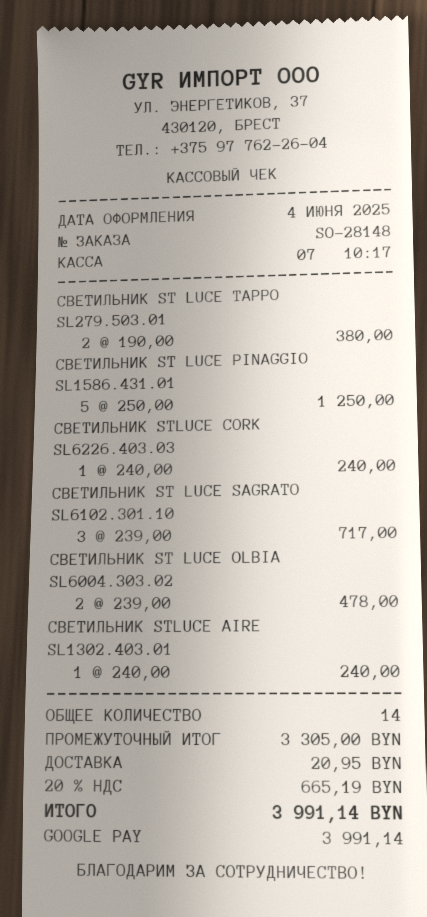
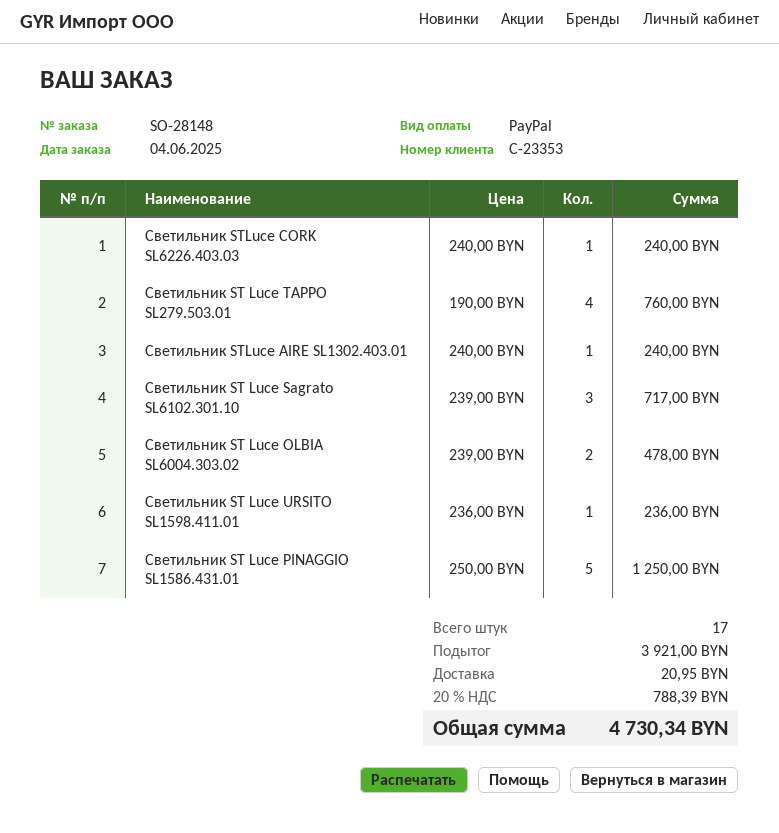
payment method: Google Pay -> PayPal
СВЕТИЛЬНИК ST LUCE TAPPO SL279.503.01: 2 x 190.00 = 380.00 -> 4 x 190.00 = 760.00
Светильник ST Luce URSITO SL1598.411.01: none -> 1 x 236.00 = 236.00
total quantity: 14 -> 17
subtotal: 3305.00 -> 3921.00
tax: 20% = 665.19 -> 20% = 788.39
total: 3991.14 -> 4730.34

